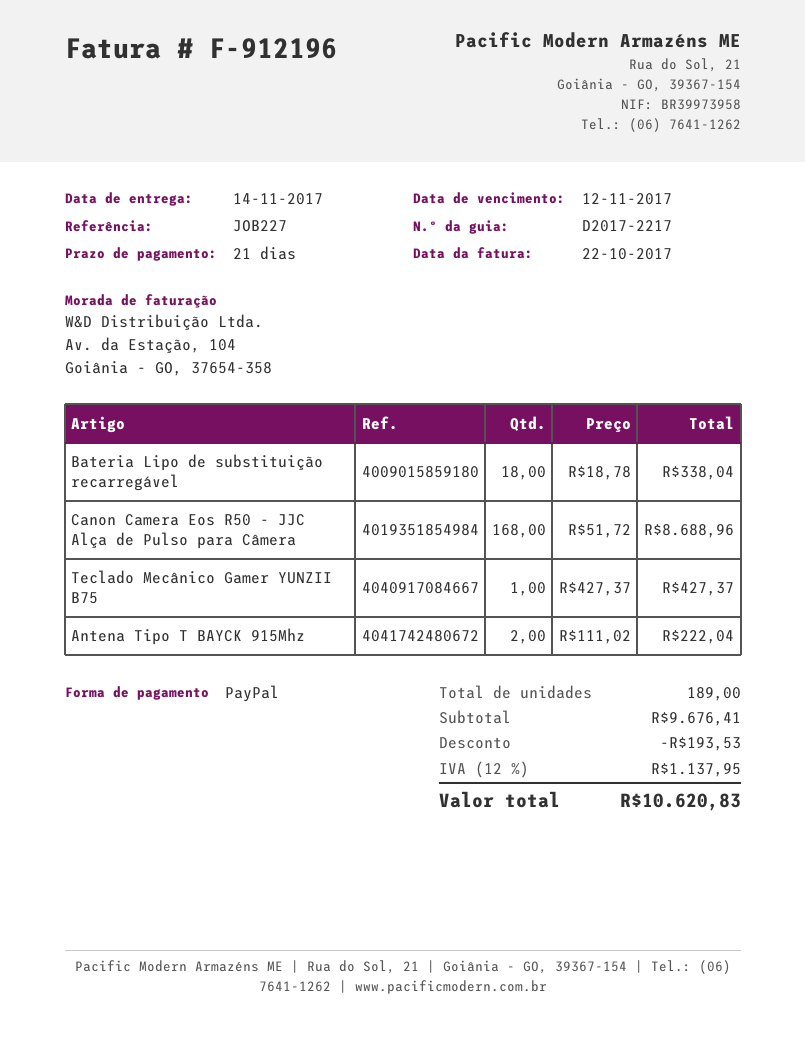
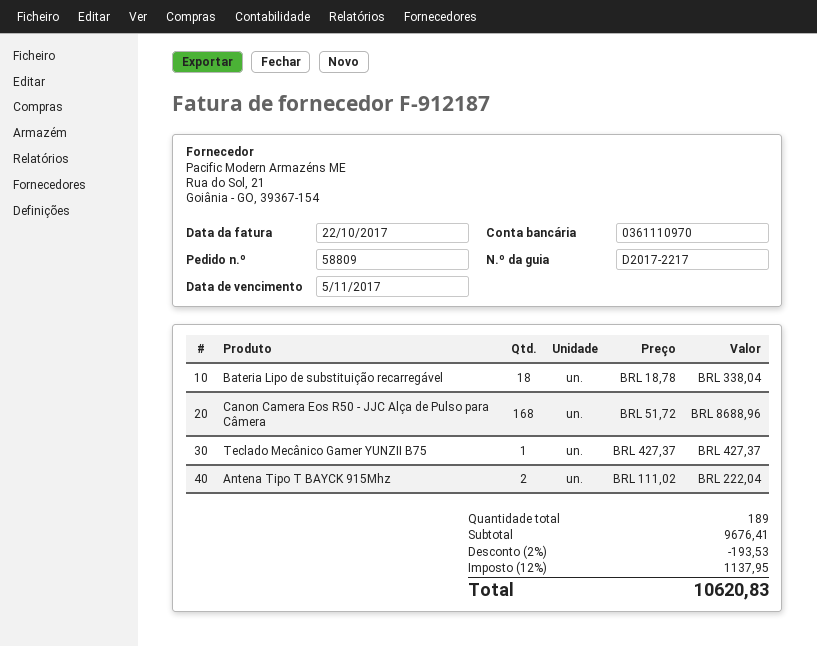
invoice number: F-912196 -> F-912187
due date: 2017-11-12 -> 2017-11-05

